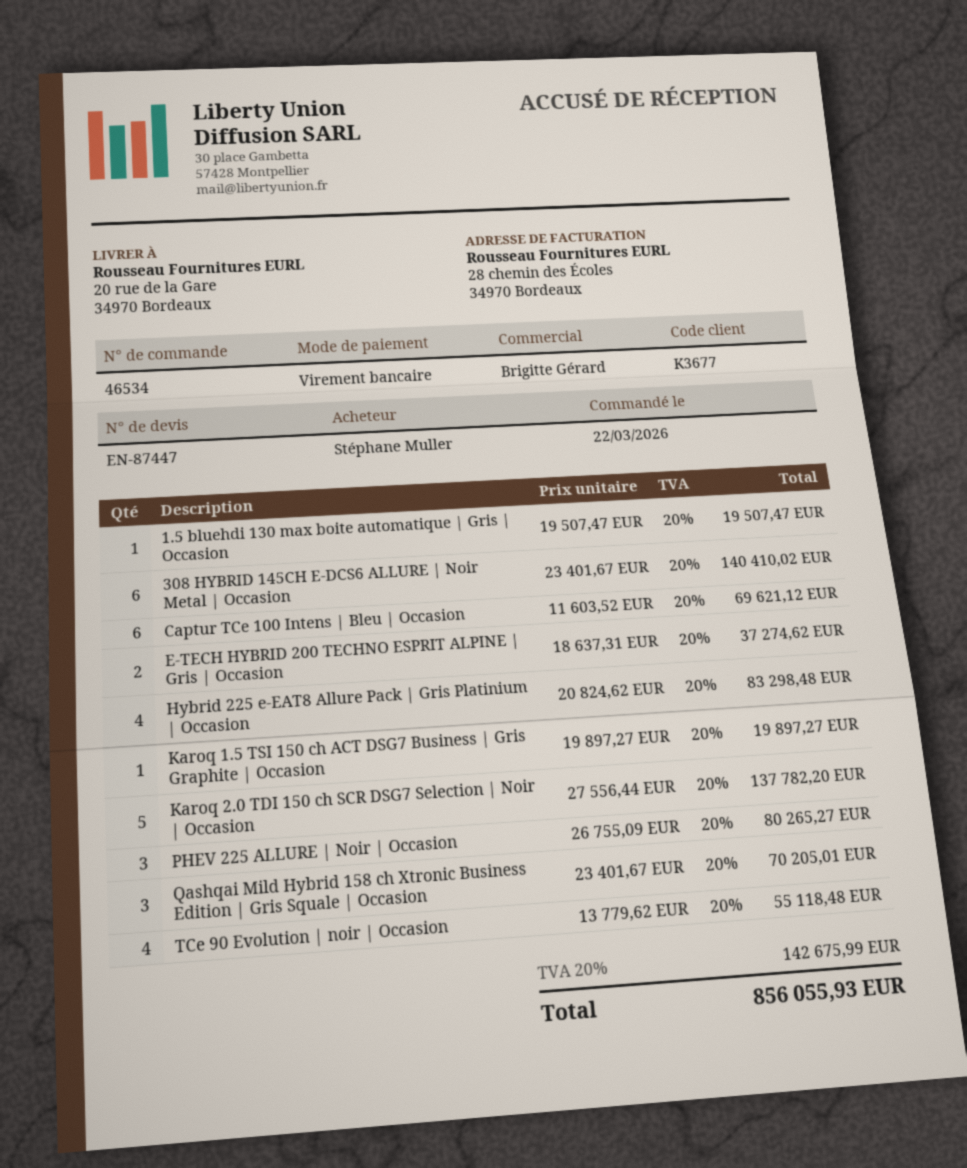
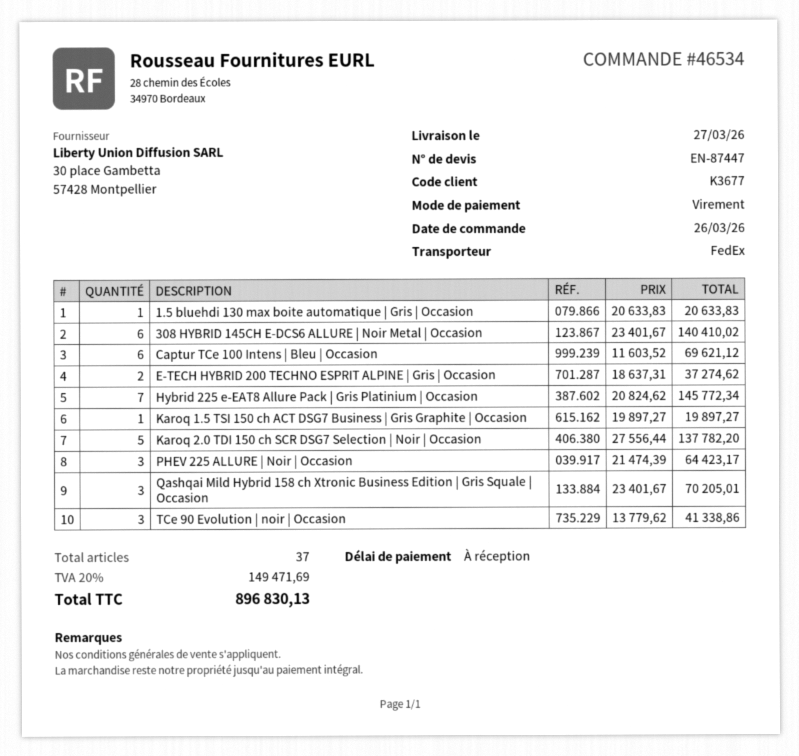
order date: 2026-03-22 -> 2026-03-26
1.5 bluehdi 130 max boite automatique | Gris | Occasion: 1 x 19507.47 = 19507.47 -> 1 x 20633.83 = 20633.83
Hybrid 225 e-EAT8 Allure Pack | Gris Platinium | Occasion: 4 x 20824.62 = 83298.48 -> 7 x 20824.62 = 145772.34
PHEV 225 ALLURE | Noir | Occasion: 3 x 26755.09 = 80265.27 -> 3 x 21474.39 = 64423.17
TCe 90 Evolution | noir | Occasion: 4 x 13779.62 = 55118.48 -> 3 x 13779.62 = 41338.86
tax: 20% = 142675.99 -> 20% = 149471.69
total: 856055.93 -> 896830.13

